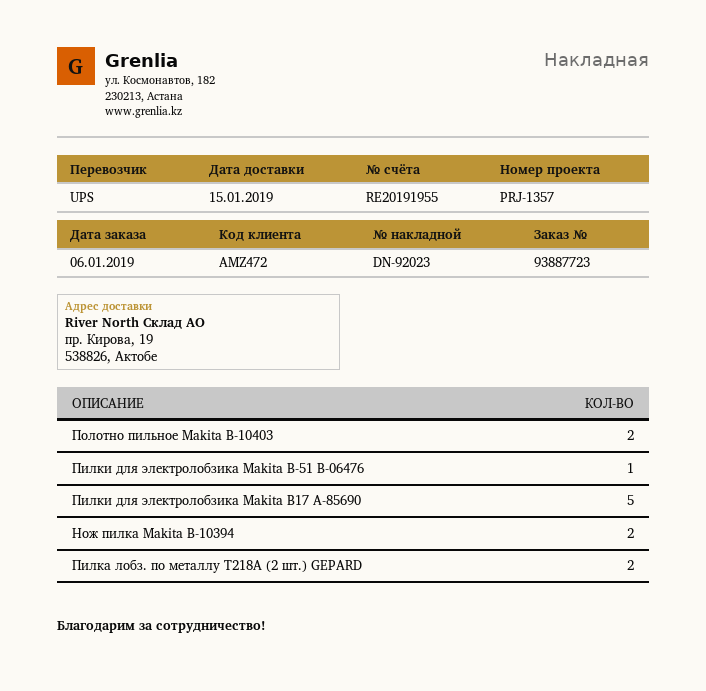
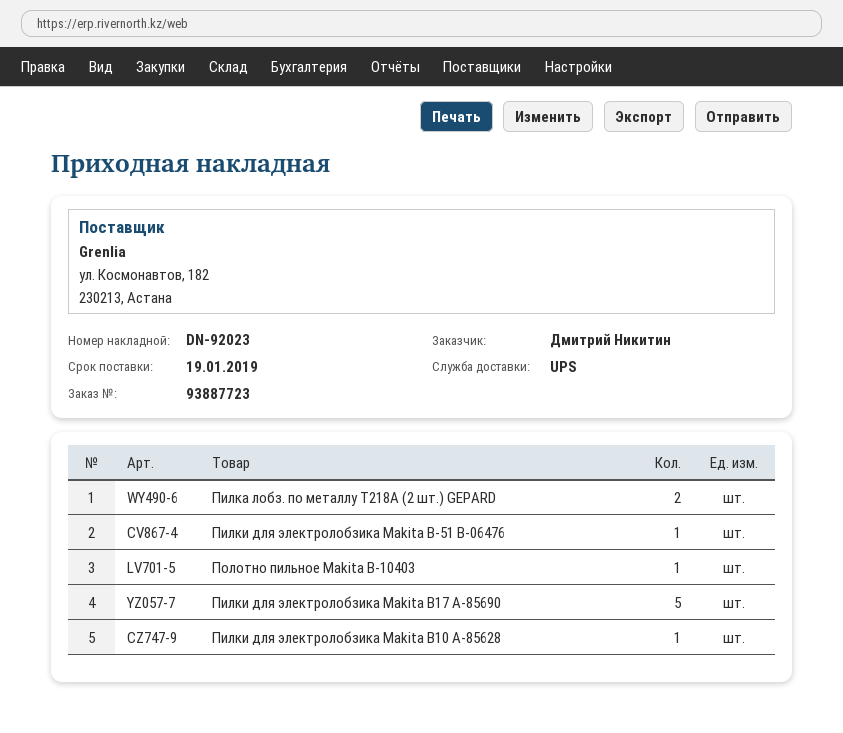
delivery date: 2019-01-15 -> 2019-01-19
Полотно пильное Makita B-10403: 2 -> 1
Нож пилка Makita B-10394: 2 -> none
Пилки для электролобзика Makita B10 A-85628: none -> 1

